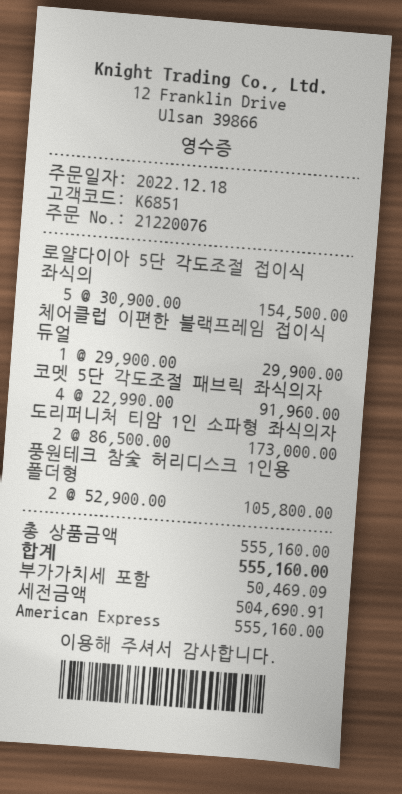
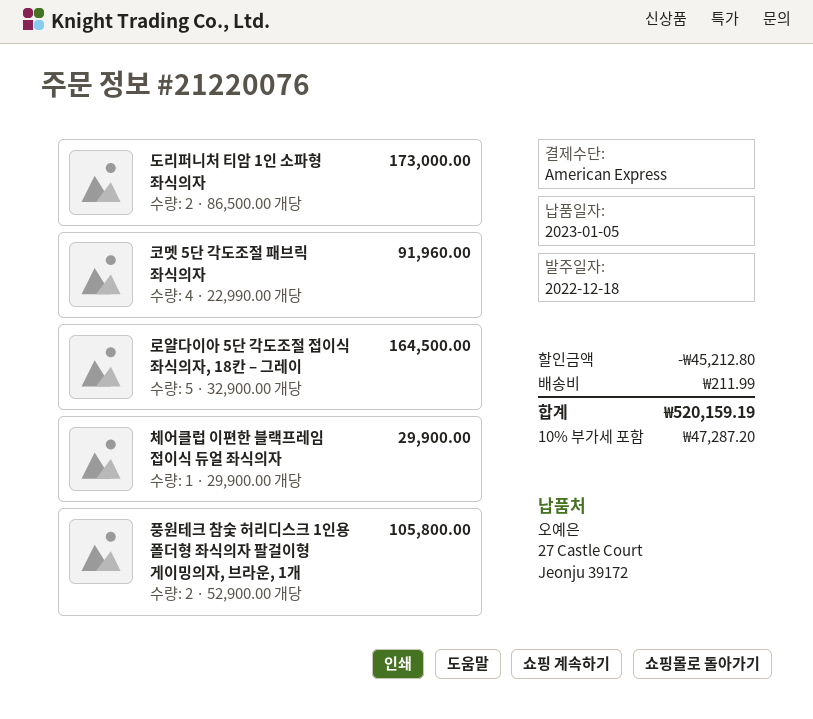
로얄다이아 5단 각도조절 접이식 좌식의: 5 x 30900.00 = 154500.00 -> 5 x 32900.00 = 164500.00
discount: none -> 45212.80
shipping: none -> 211.99
tax: 50469.09 -> 47287.20
total: 555160.00 -> 520159.19

